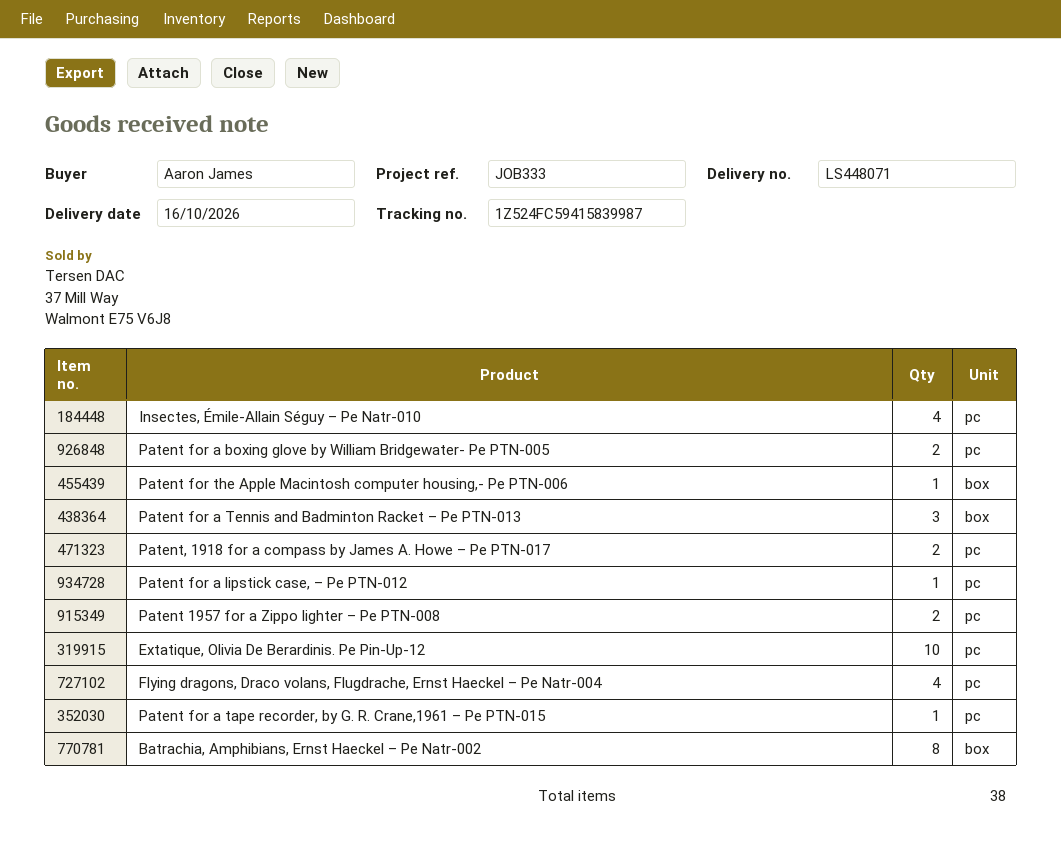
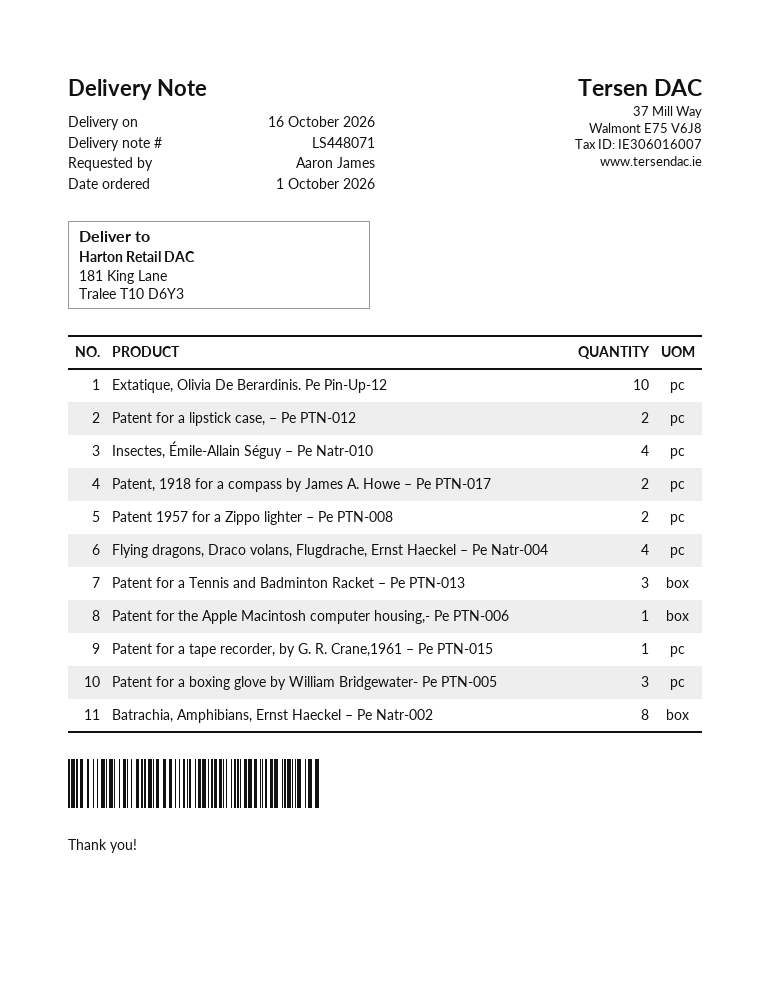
Patent for a boxing glove by William Bridgewater- Pe PTN-005: 2 -> 3
Patent for a lipstick case, – Pe PTN-012: 1 -> 2

